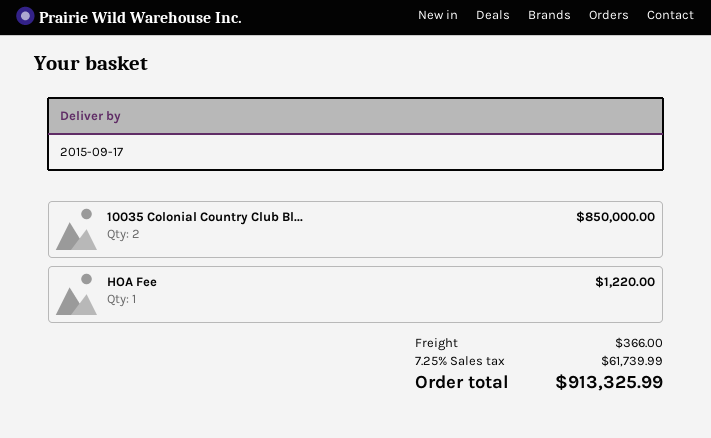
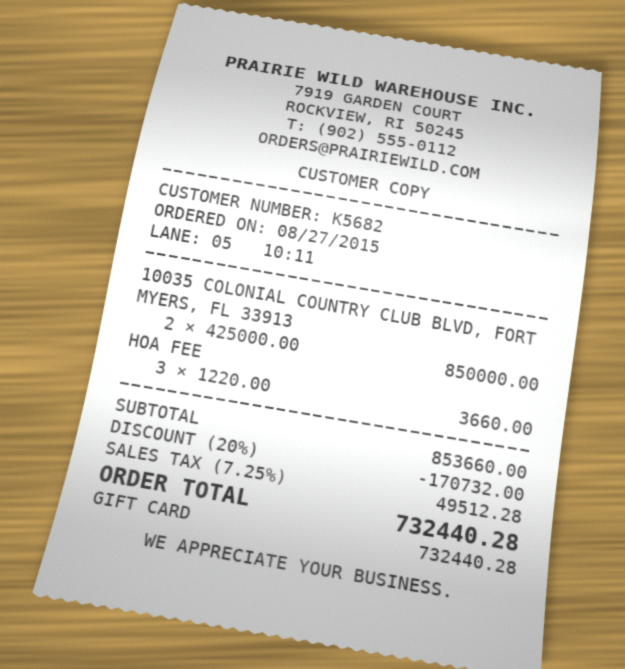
HOA Fee: 1 for 1220.00 -> 3 for 3660.00
discount: none -> 20% = 170732.00
shipping: 366.00 -> none
tax: 7.25% = 61739.99 -> 7.25% = 49512.28
total: 913325.99 -> 732440.28

